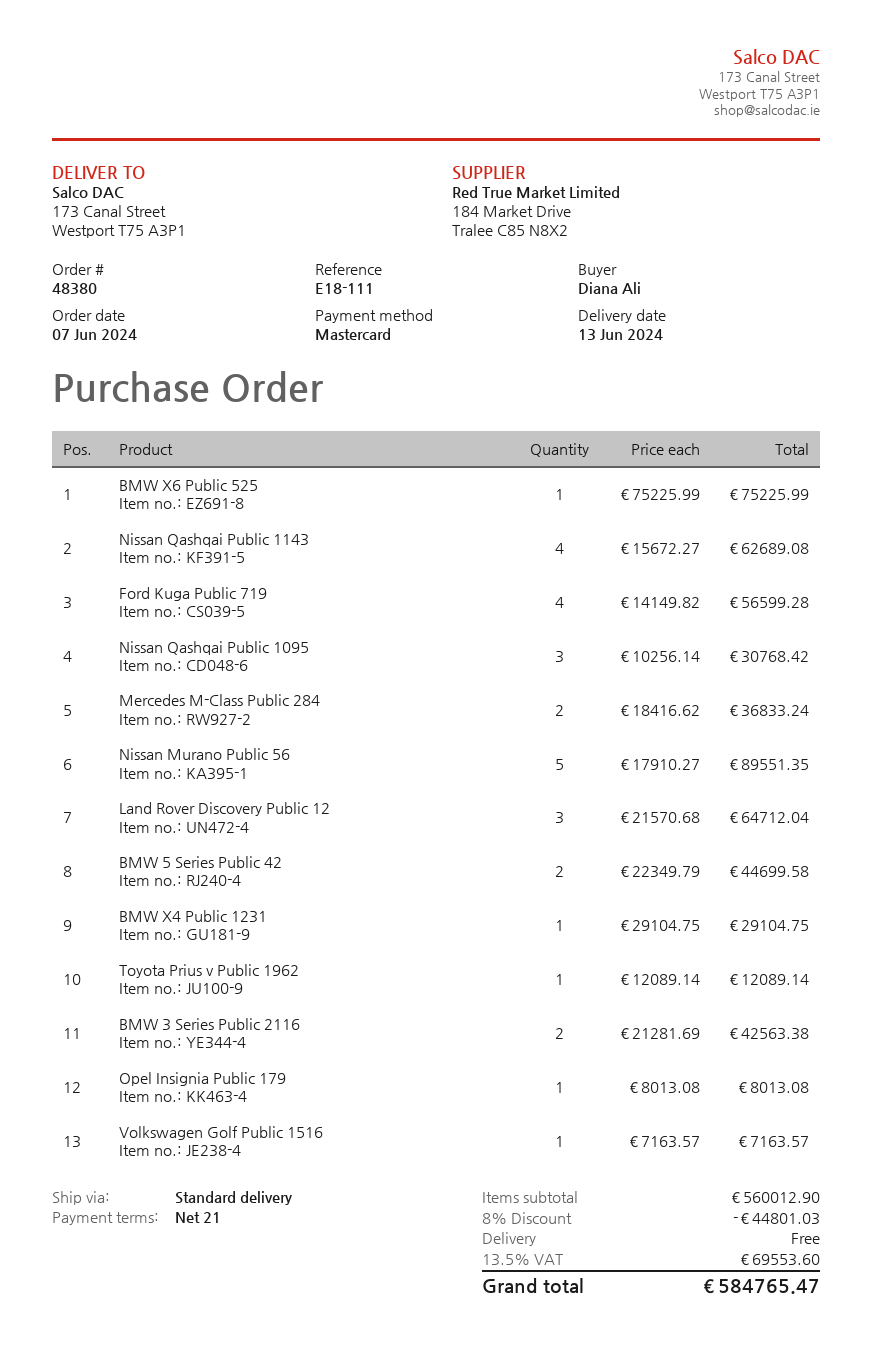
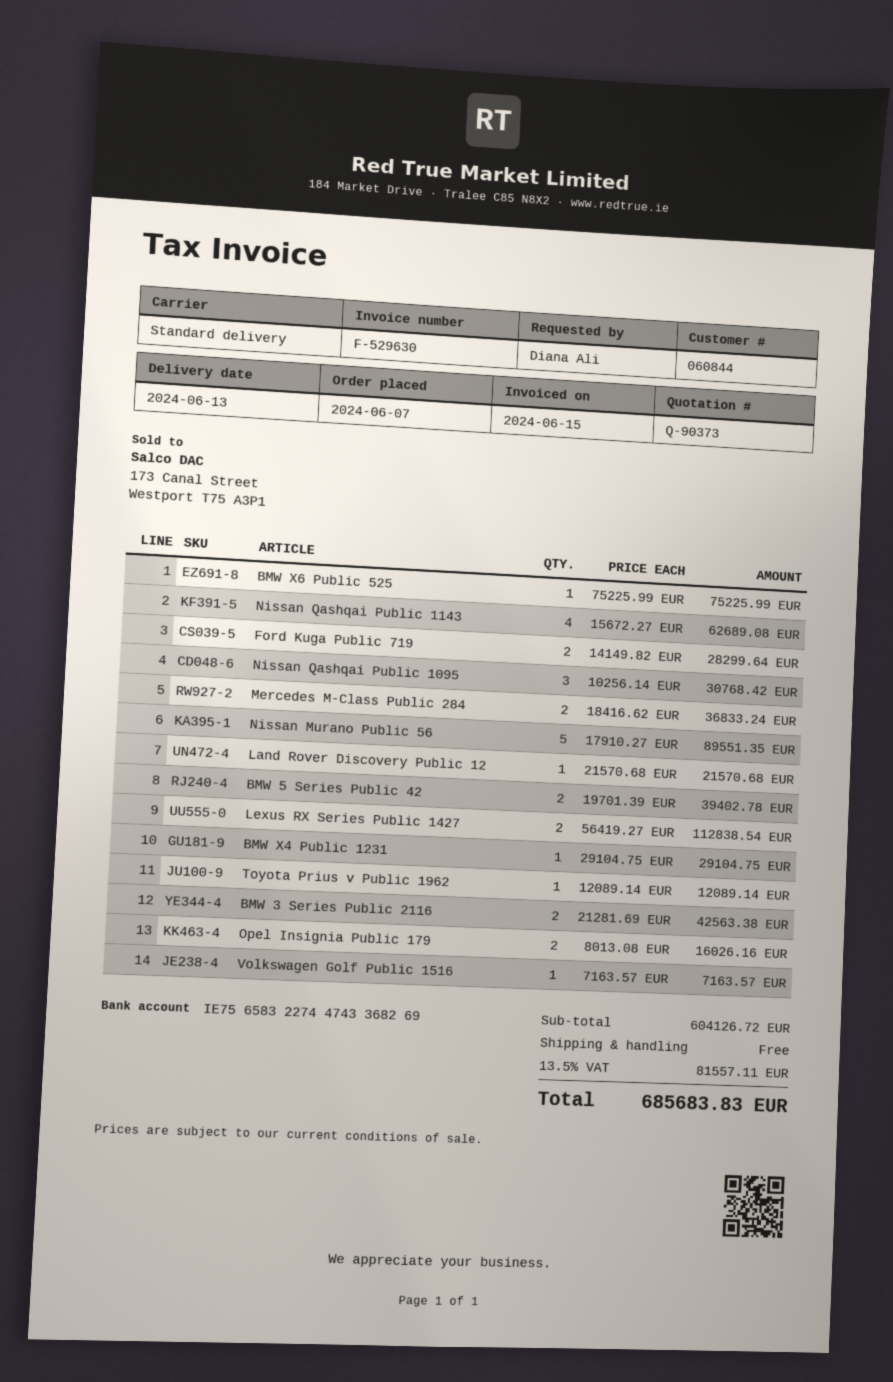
Ford Kuga Public 719: 4 x 14149.82 = 56599.28 -> 2 x 14149.82 = 28299.64
Land Rover Discovery Public 12: 3 x 21570.68 = 64712.04 -> 1 x 21570.68 = 21570.68
BMW 5 Series Public 42: 2 x 22349.79 = 44699.58 -> 2 x 19701.39 = 39402.78
Opel Insignia Public 179: 1 x 8013.08 = 8013.08 -> 2 x 8013.08 = 16026.16
Lexus RX Series Public 1427: none -> 2 x 56419.27 = 112838.54
subtotal: 560012.90 -> 604126.72
discount: 8% = 44801.03 -> none
tax: 13.5% = 69553.60 -> 13.5% = 81557.11
total: 584765.47 -> 685683.83

